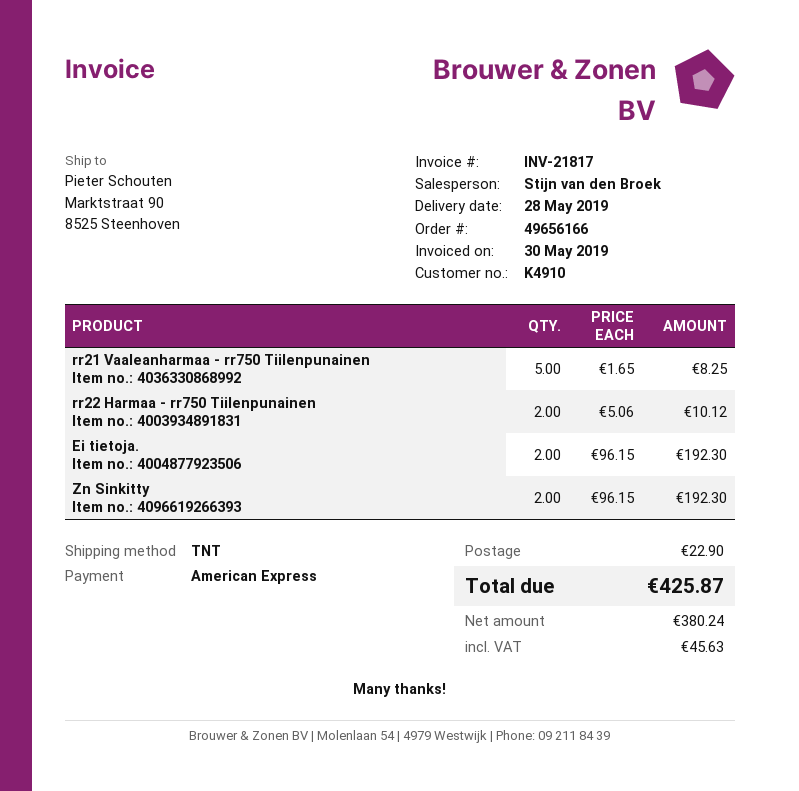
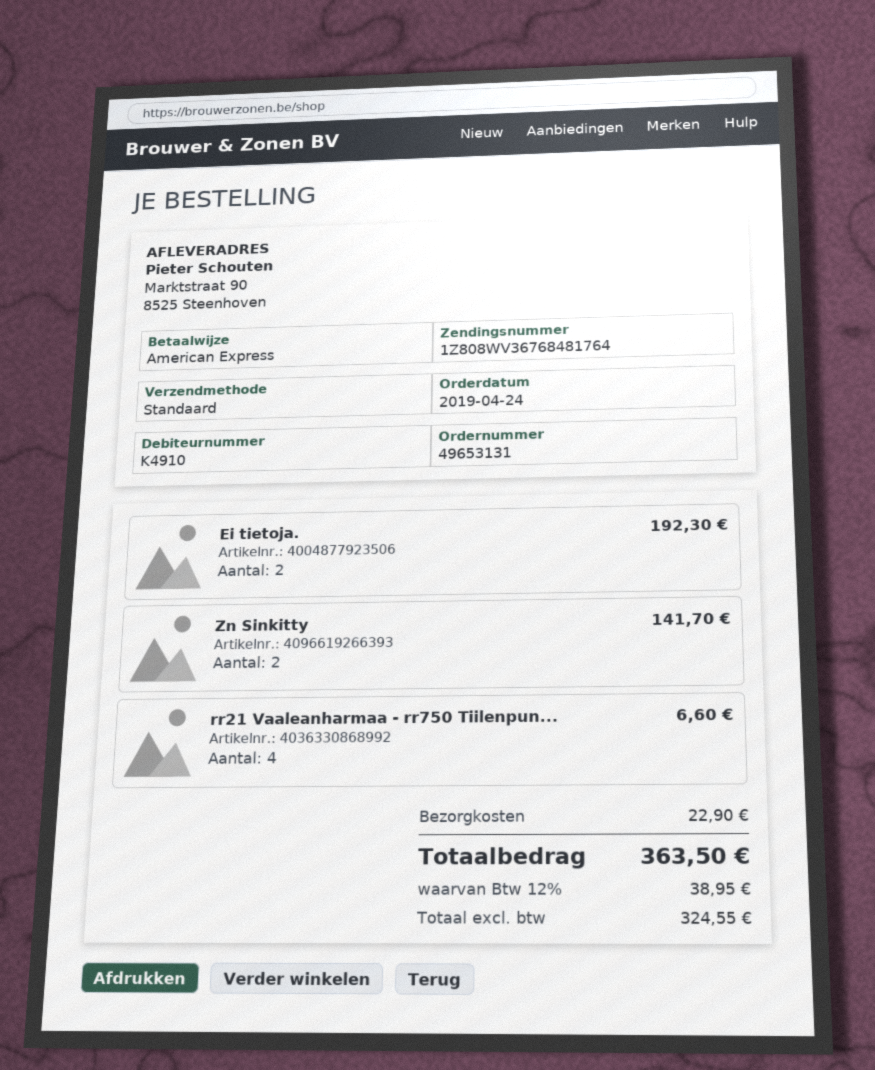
order number: 49656166 -> 49653131
shipping method: TNT -> standard
rr21 Vaaleanharmaa - rr750 Tiilenpunainen: 5 for 8.25 -> 4 for 6.60
rr22 Harmaa - rr750 Tiilenpunainen: 2 for 10.12 -> none
Zn Sinkitty: 2 for 192.30 -> 2 for 141.70
net: 380.24 -> 324.55
tax: 45.63 -> 38.95
total: 425.87 -> 363.50

